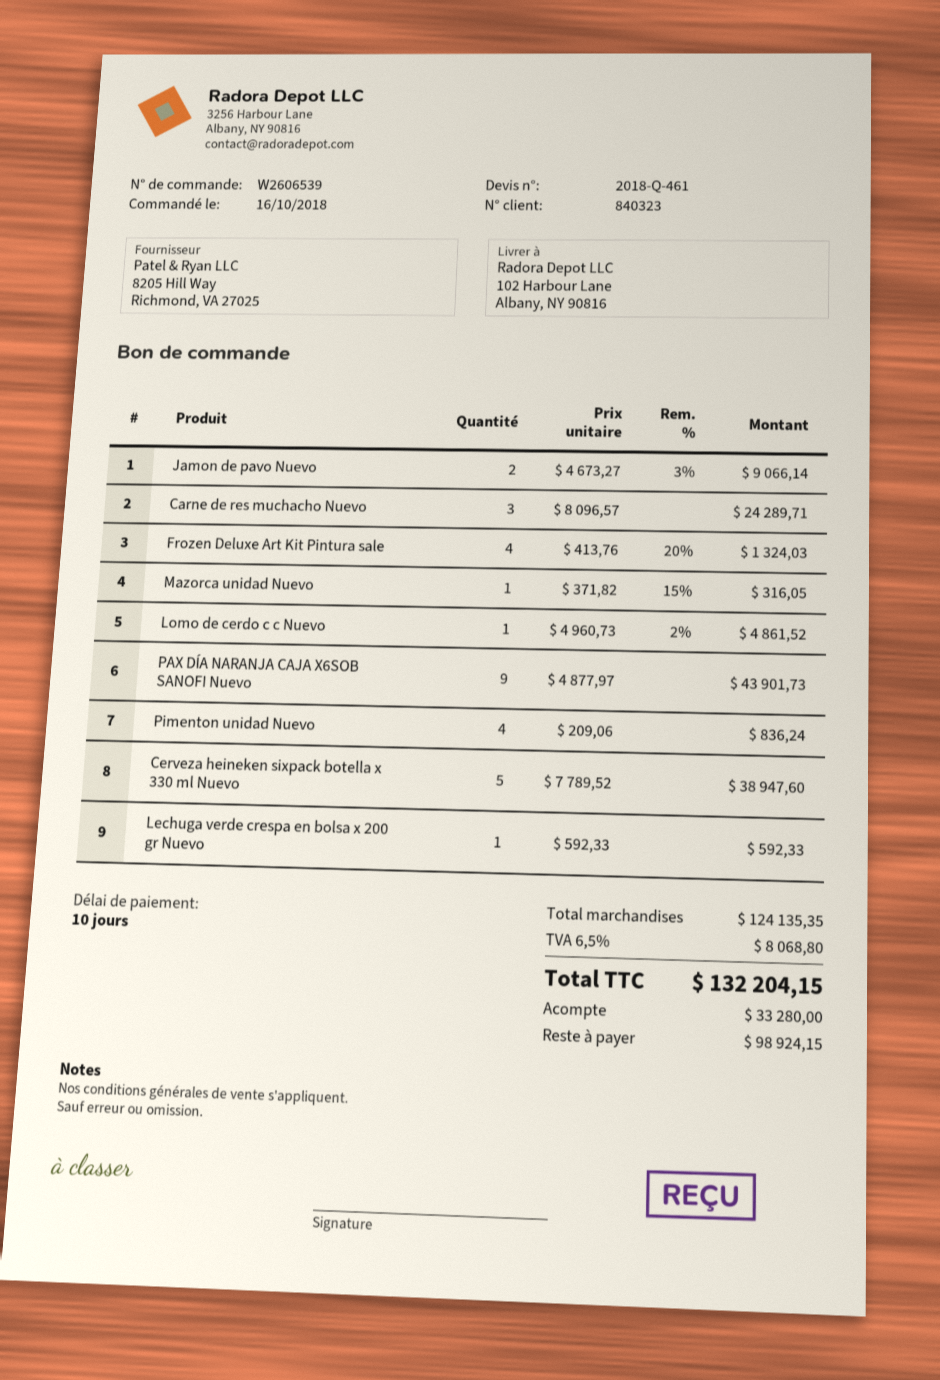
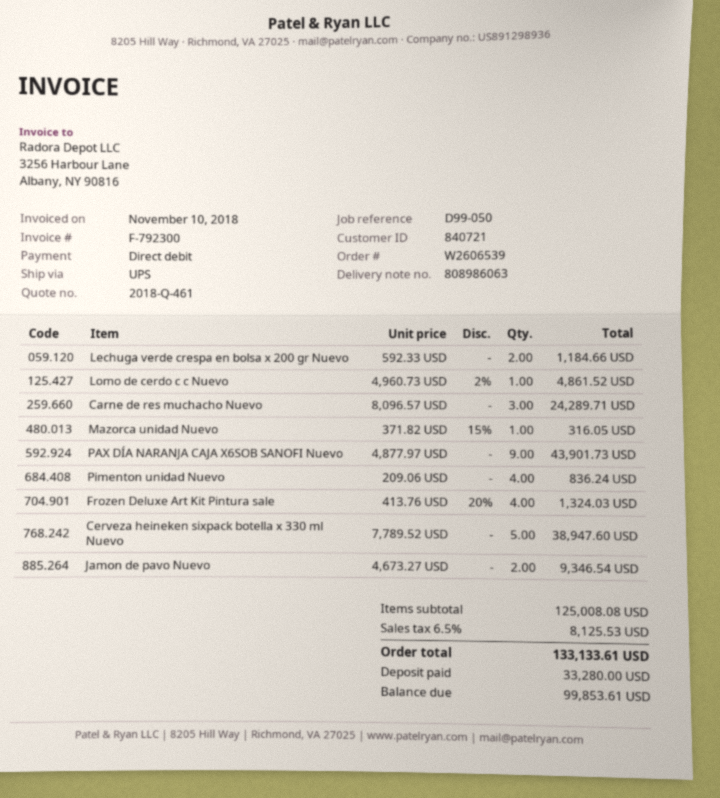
customer number: 840323 -> 840721
Jamon de pavo Nuevo: 2 x 4673.27 - 3% = 9066.14 -> 2 x 4673.27 = 9346.54
Lechuga verde crespa en bolsa x 200 gr Nuevo: 1 x 592.33 = 592.33 -> 2 x 592.33 = 1184.66
subtotal: 124135.35 -> 125008.08
tax: 6.5% = 8068.80 -> 6.5% = 8125.53
total: 132204.15 -> 133133.61
balance: 98924.15 -> 99853.61

